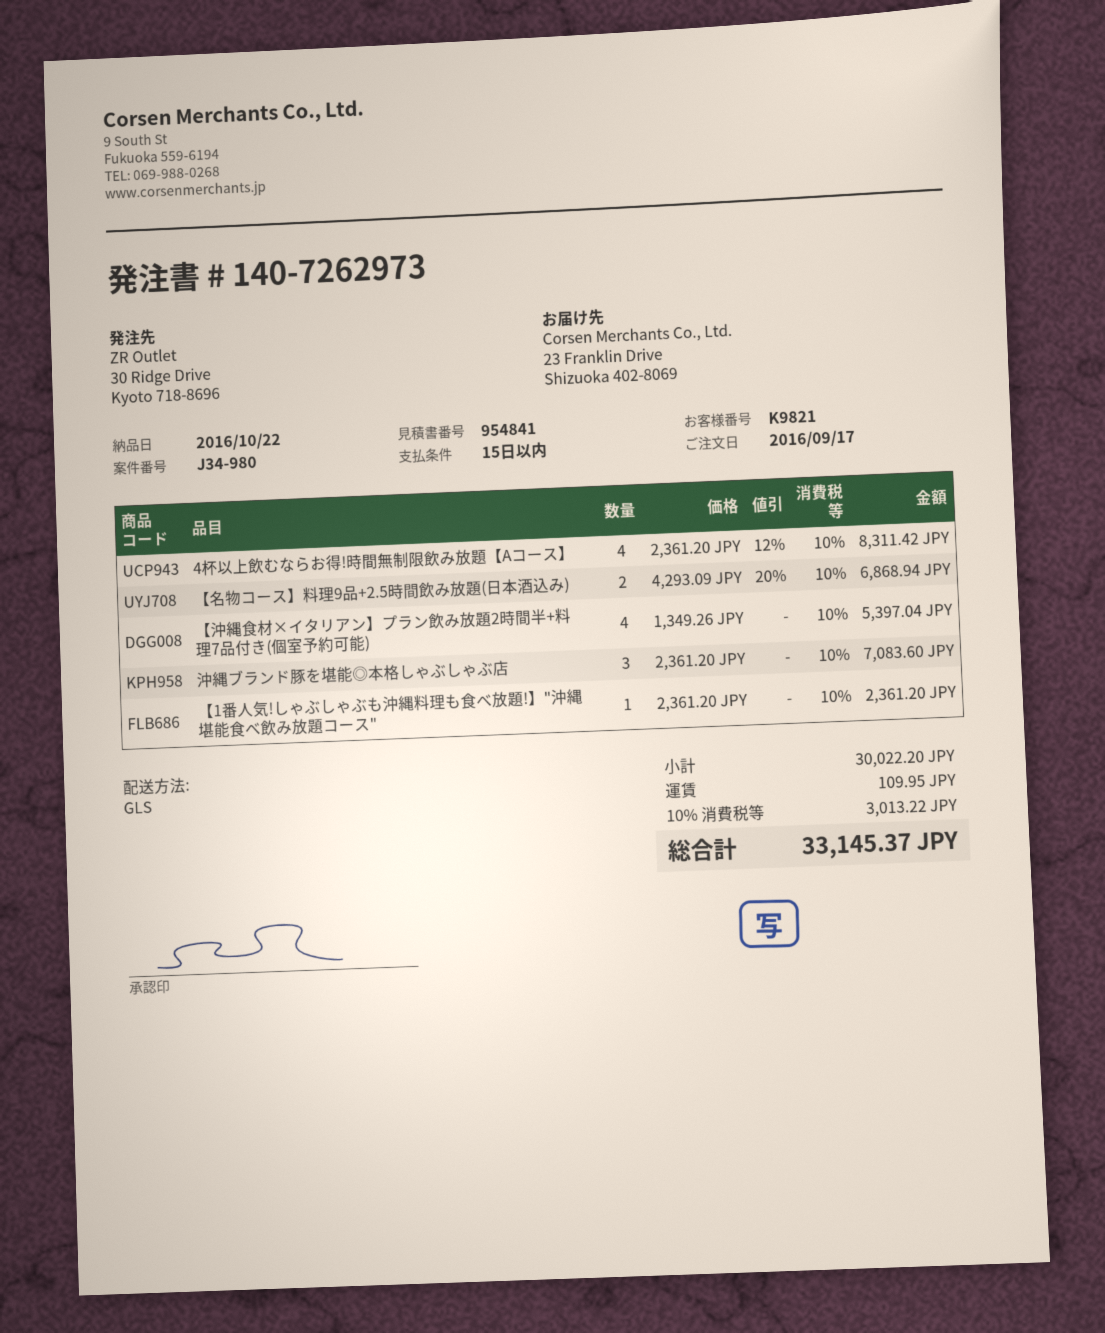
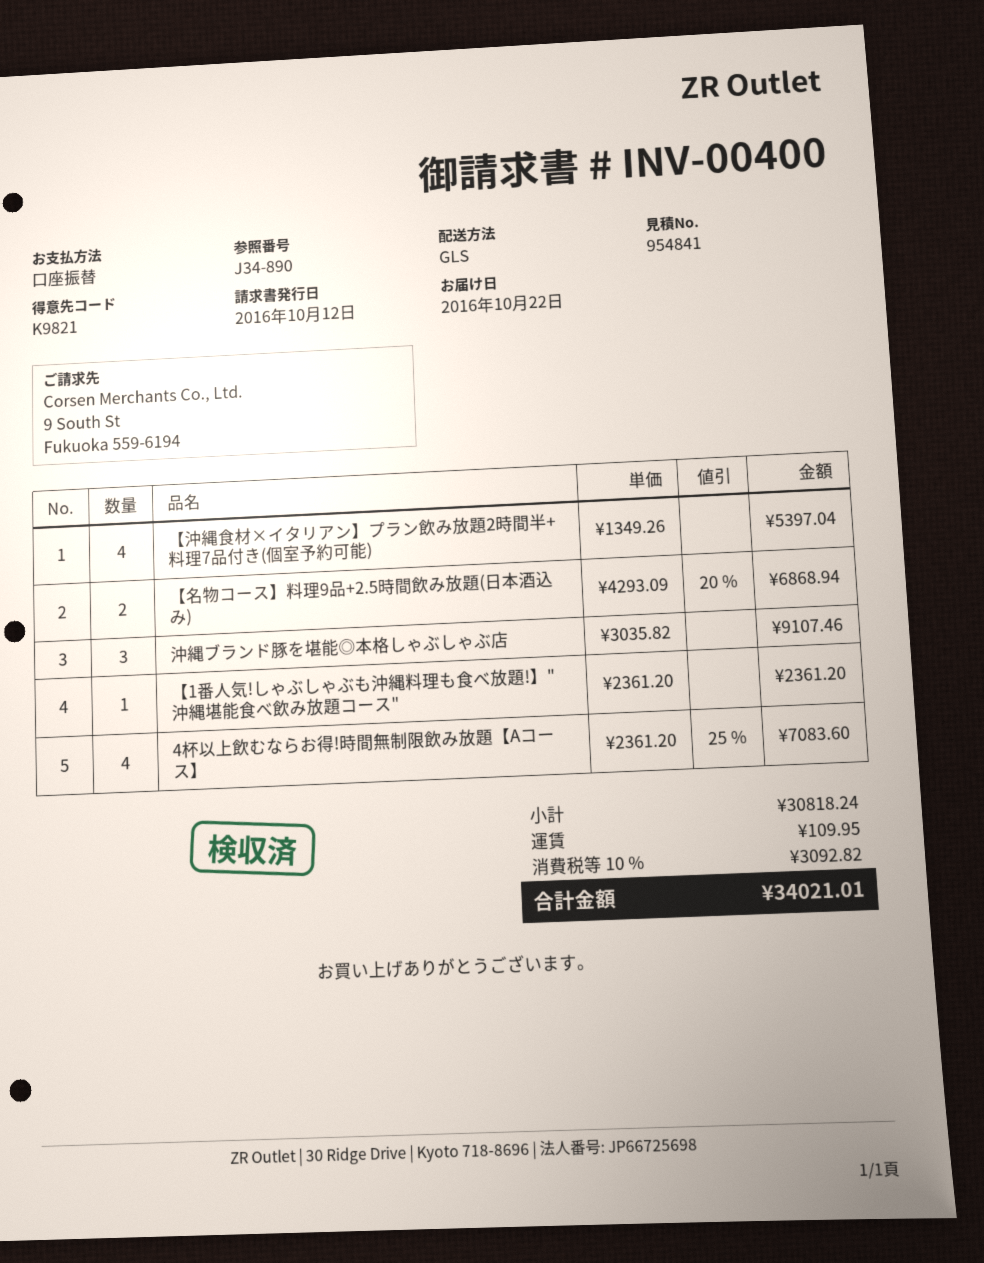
reference: J34-980 -> J34-890
4杯以上飲むならお得!時間無制限飲み放題【Aコース】: 4 x 2361.20 - 12% = 8311.42 -> 4 x 2361.20 - 25% = 7083.60
沖縄ブランド豚を堪能◎本格しゃぶしゃぶ店: 3 x 2361.20 = 7083.60 -> 3 x 3035.82 = 9107.46
subtotal: 30022.20 -> 30818.24
tax: 10% = 3013.22 -> 10% = 3092.82
total: 33145.37 -> 34021.01

